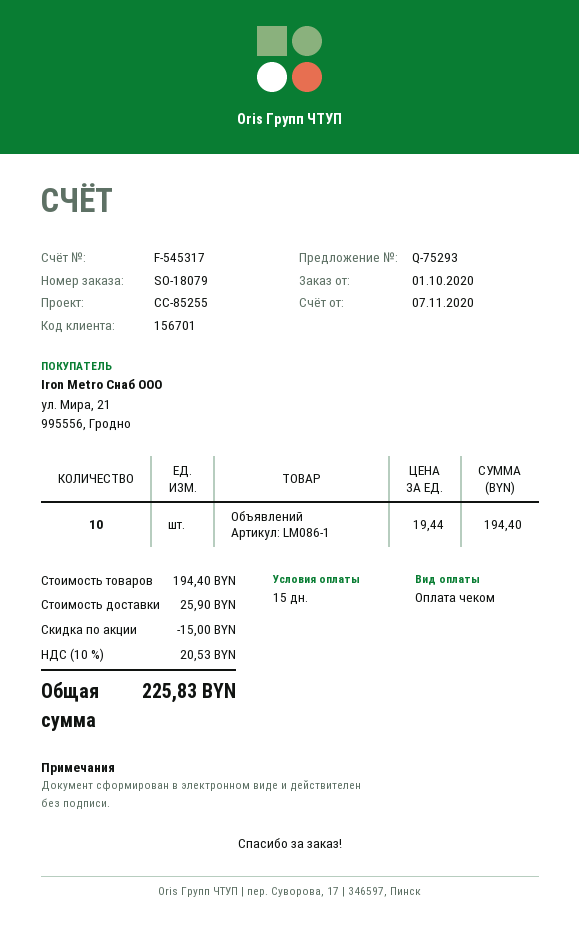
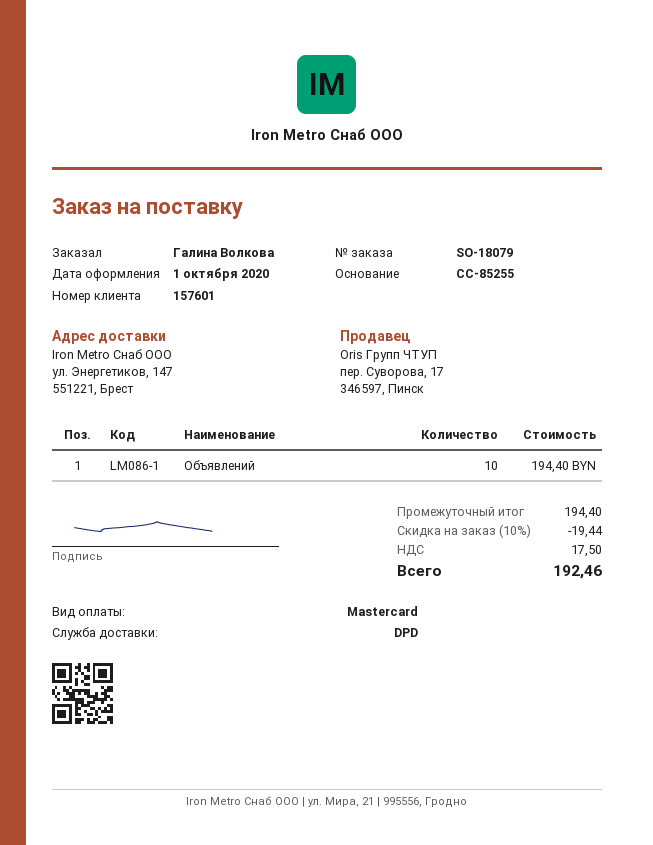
customer number: 156701 -> 157601
payment method: cheque -> Mastercard
discount: 15.00 -> 19.44
shipping: 25.90 -> none
tax: 20.53 -> 17.50
total: 225.83 -> 192.46

